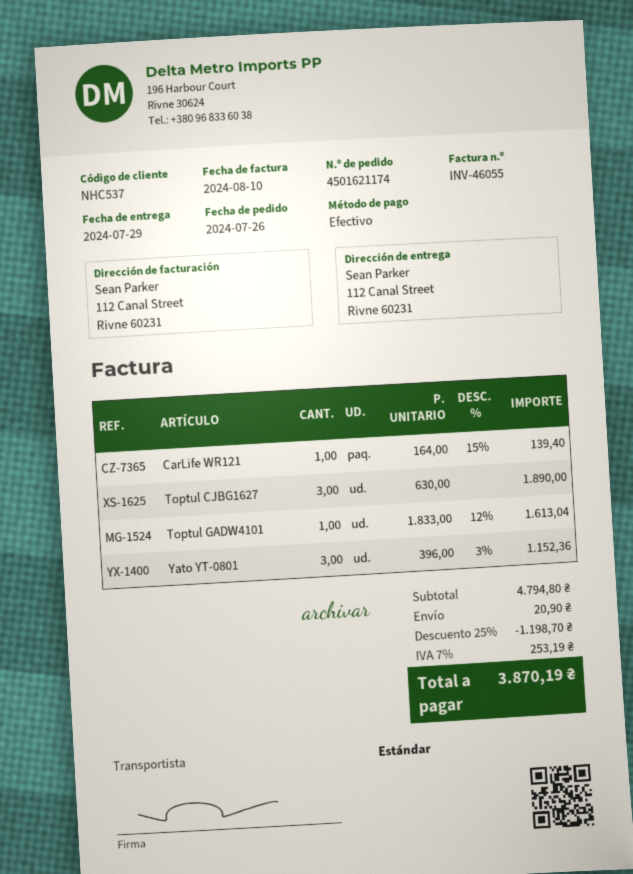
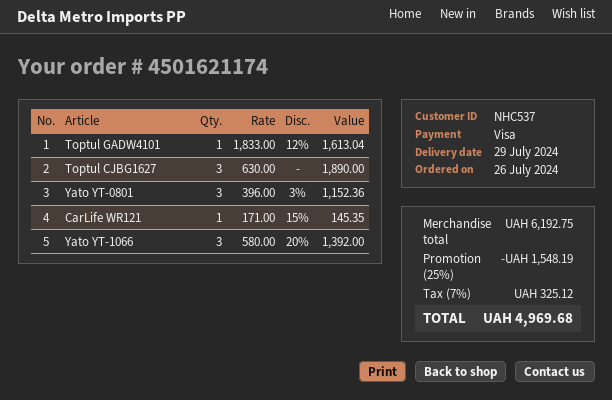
payment method: cash -> Visa
CarLife WR121: 1 x 164.00 - 15% = 139.40 -> 1 x 171.00 - 15% = 145.35
Yato YT-1066: none -> 3 x 580.00 - 20% = 1392.00
subtotal: 4794.80 -> 6192.75
discount: 25% = 1198.70 -> 25% = 1548.19
shipping: 20.90 -> none
tax: 7% = 253.19 -> 7% = 325.12
total: 3870.19 -> 4969.68

